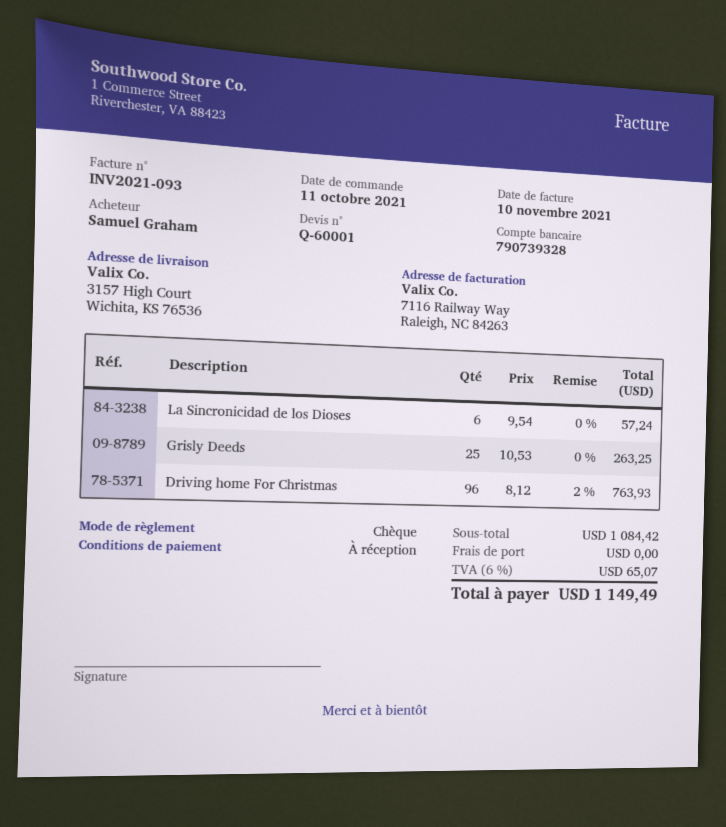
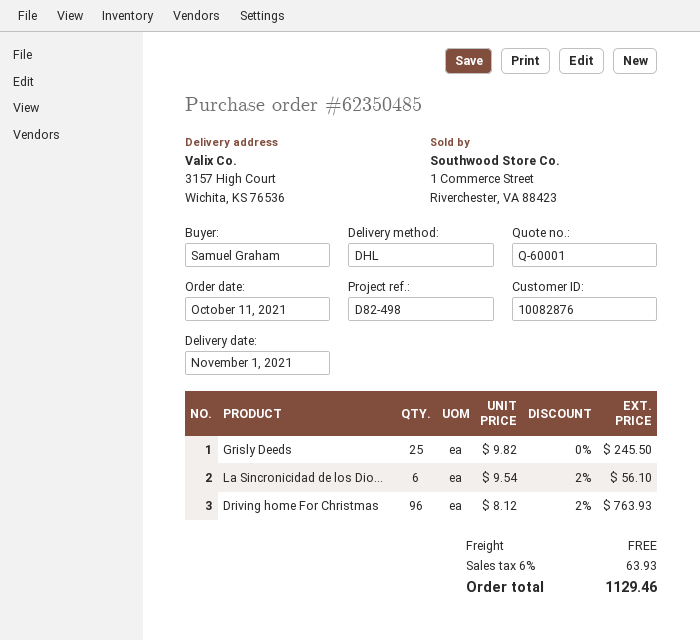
La Sincronicidad de los Dioses: 6 x 9.54 = 57.24 -> 6 x 9.54 - 2% = 56.10
Grisly Deeds: 25 x 10.53 = 263.25 -> 25 x 9.82 = 245.50
tax: 6% = 65.07 -> 6% = 63.93
total: 1149.49 -> 1129.46

